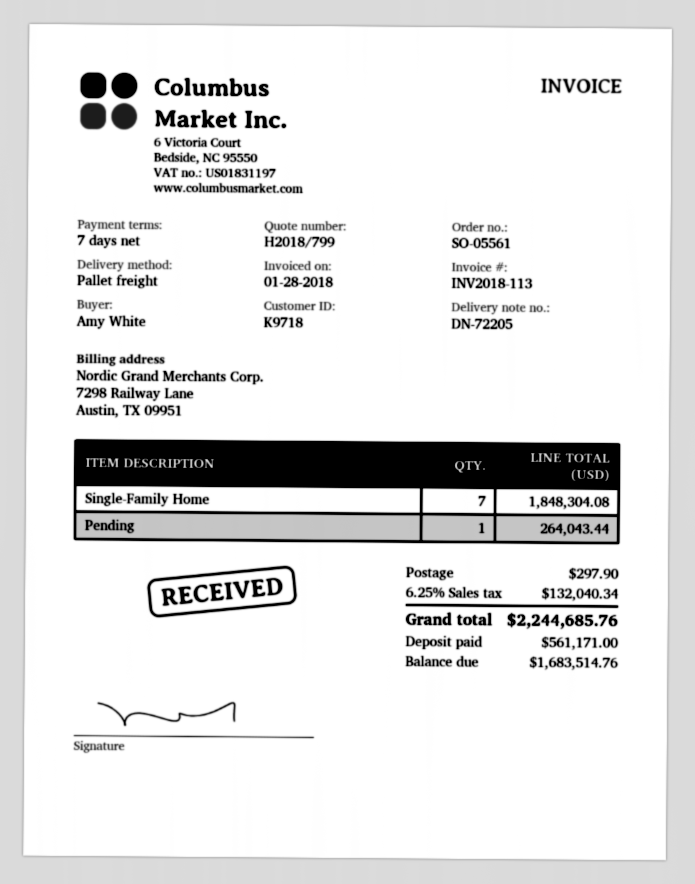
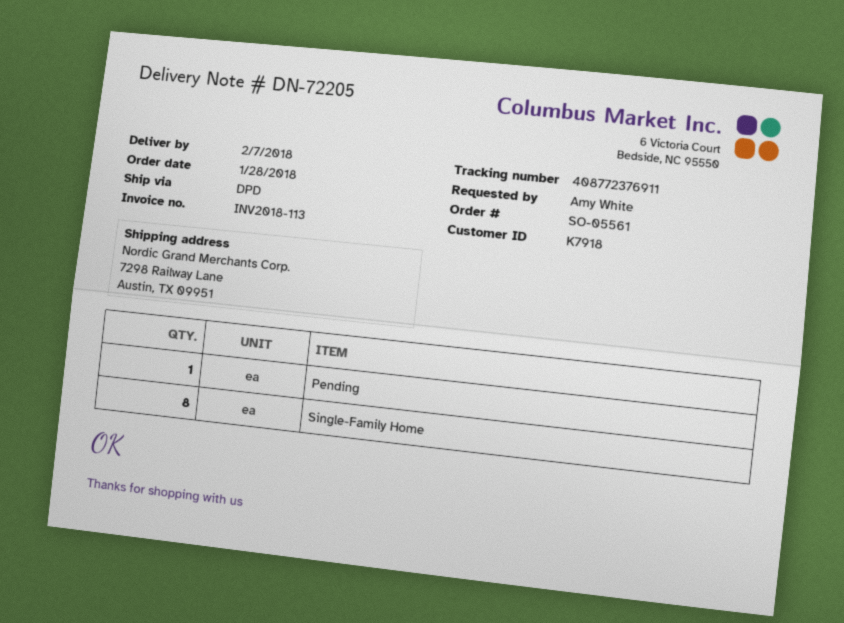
customer number: K9718 -> K7918
shipping method: pallet freight -> DPD
Single-Family Home: 7 -> 8

